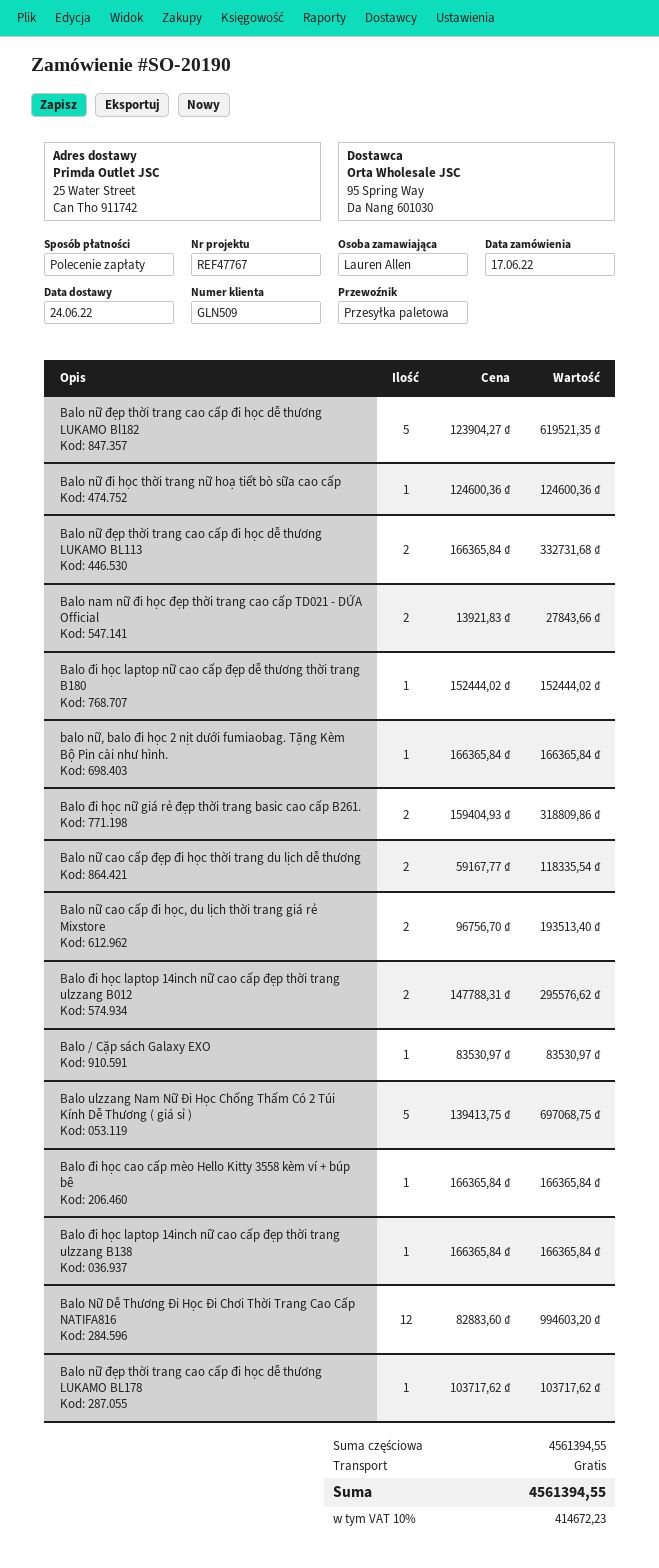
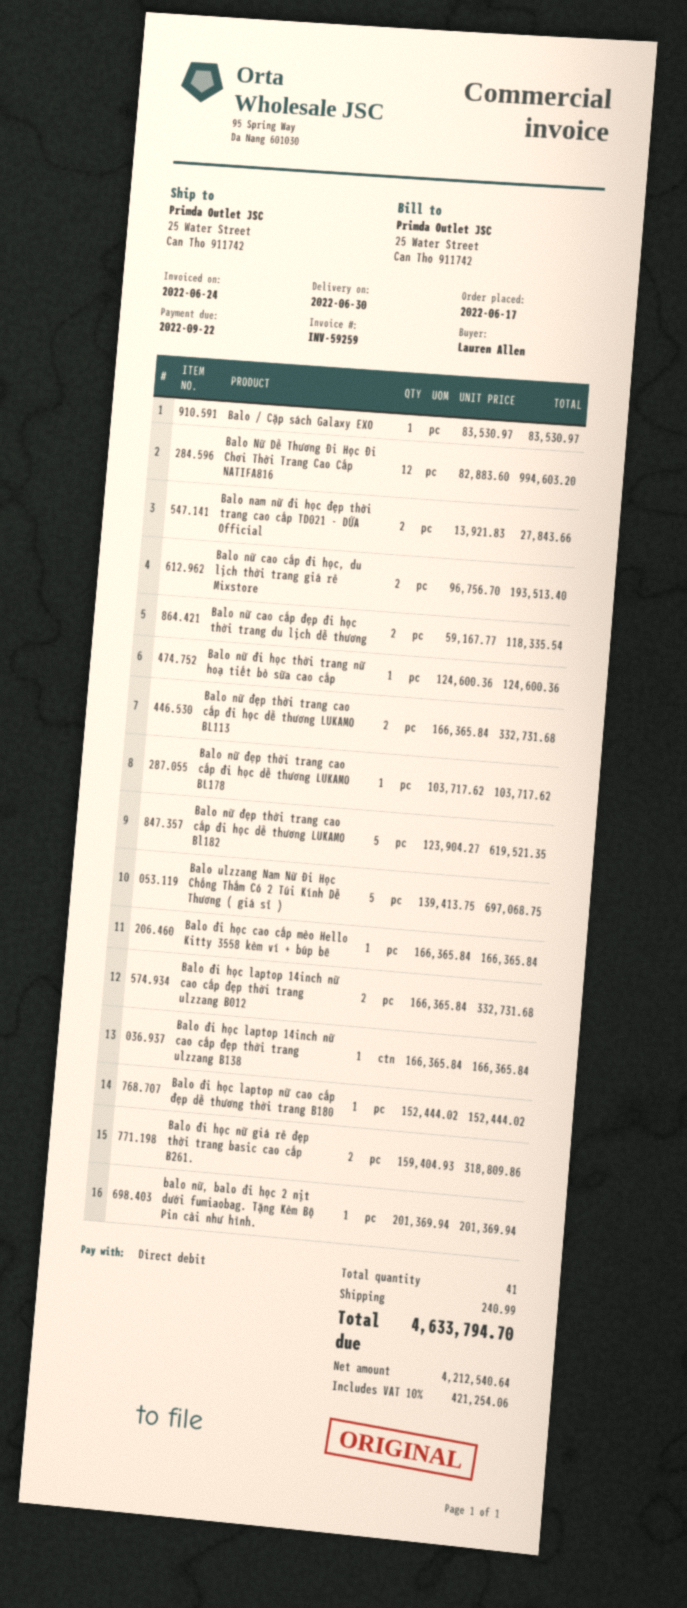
delivery date: 2022-06-24 -> 2022-06-30
balo nữ, balo đi học 2 nịt dưới fumiaobag. Tặng Kèm Bộ Pin cài như hình.: 1 x 166365.84 = 166365.84 -> 1 x 201369.94 = 201369.94
Balo đi học laptop 14inch nữ cao cấp đẹp thời trang ulzzang B012: 2 x 147788.31 = 295576.62 -> 2 x 166365.84 = 332731.68
shipping: 0.00 -> 240.99
tax: 10% = 414672.23 -> 10% = 421254.06
total: 4561394.55 -> 4633794.70

